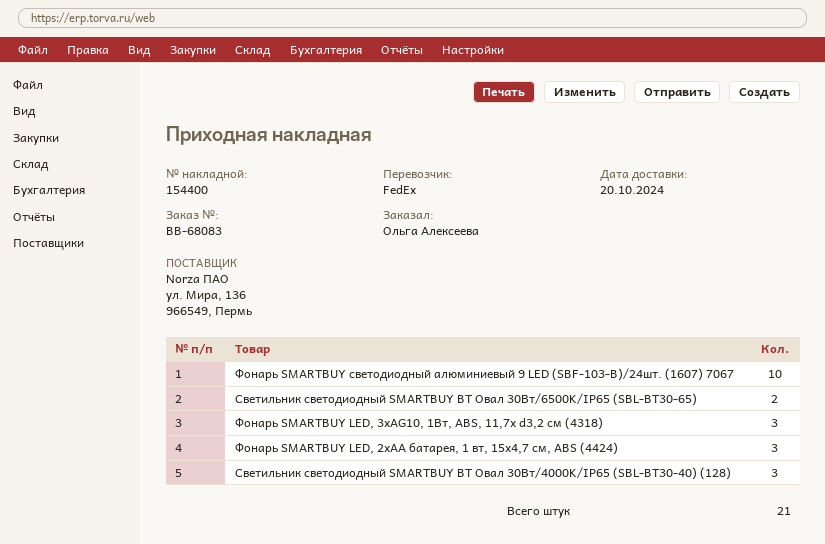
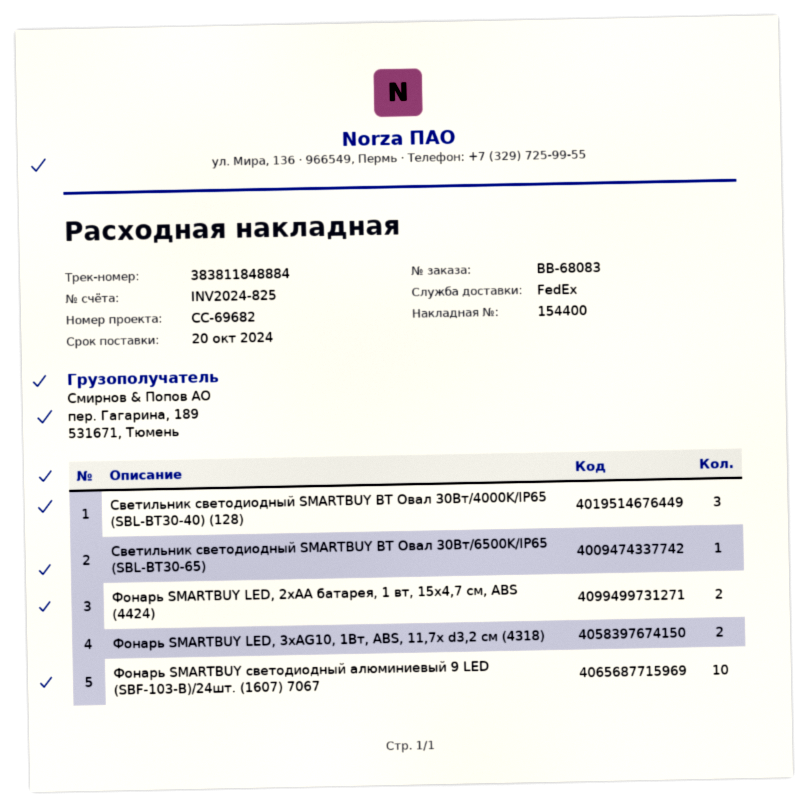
Светильник светодиодный SMARTBUY BT Овал 30Вт/6500K/IP65 (SBL-BT30-65): 2 -> 1
Фонарь SMARTBUY LED, 3хAG10, 1Вт, ABS, 11,7х d3,2 см (4318): 3 -> 2
Фонарь SMARTBUY LED, 2хAA батарея, 1 вт, 15х4,7 см, ABS (4424): 3 -> 2

